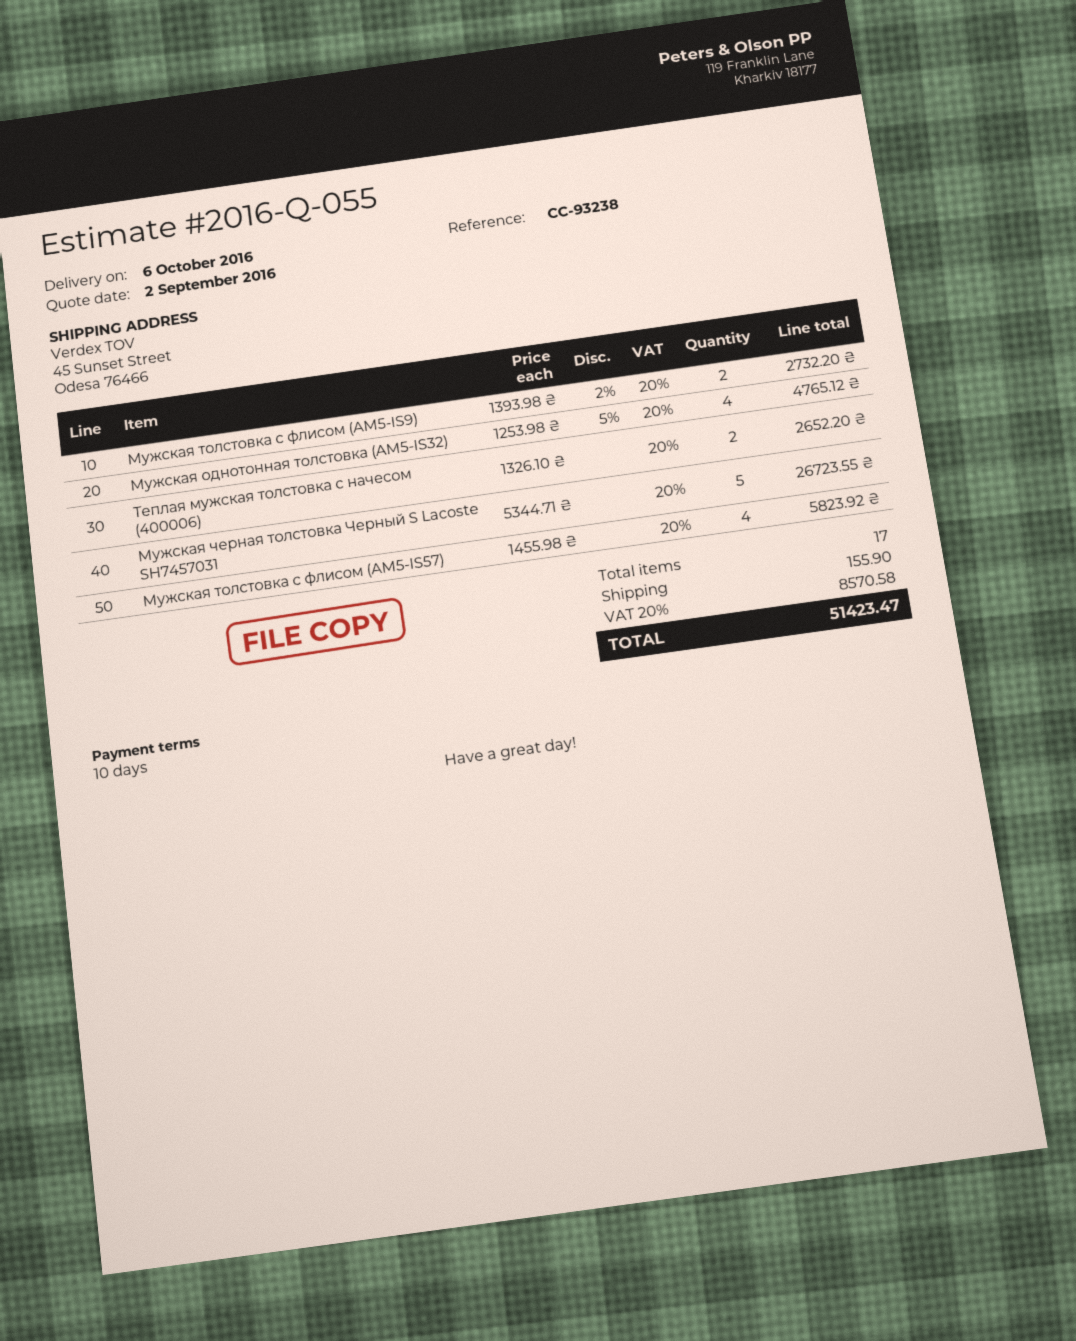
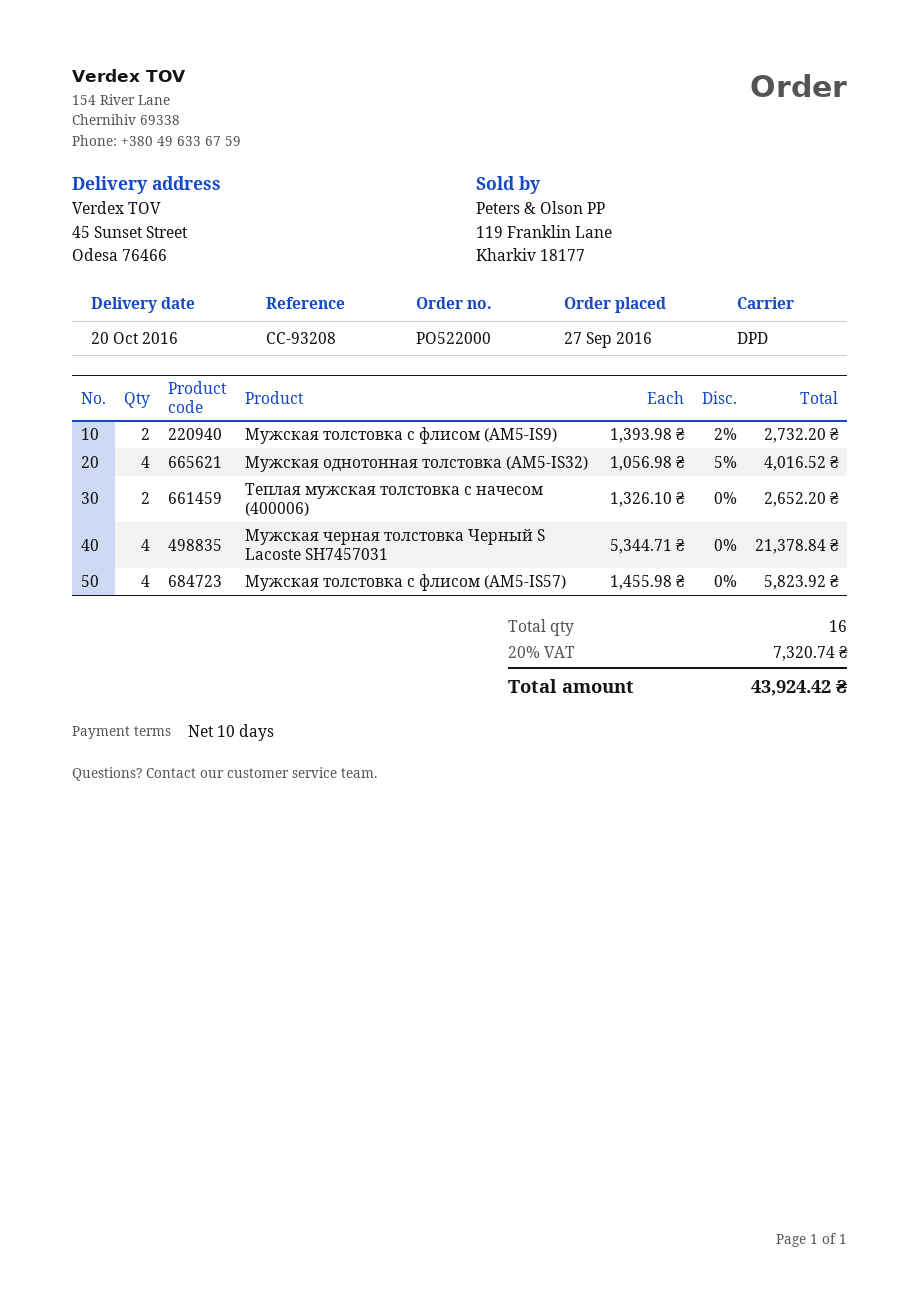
delivery date: 2016-10-06 -> 2016-10-20
reference: CC-93238 -> CC-93208
Мужская однотонная толстовка (AM5-IS32): 4 x 1253.98 - 5% = 4765.12 -> 4 x 1056.98 - 5% = 4016.52
Мужская черная толстовка Черный S Lacoste SH7457031: 5 x 5344.71 = 26723.55 -> 4 x 5344.71 = 21378.84
total quantity: 17 -> 16
shipping: 155.90 -> none
tax: 20% = 8570.58 -> 20% = 7320.74
total: 51423.47 -> 43924.42

